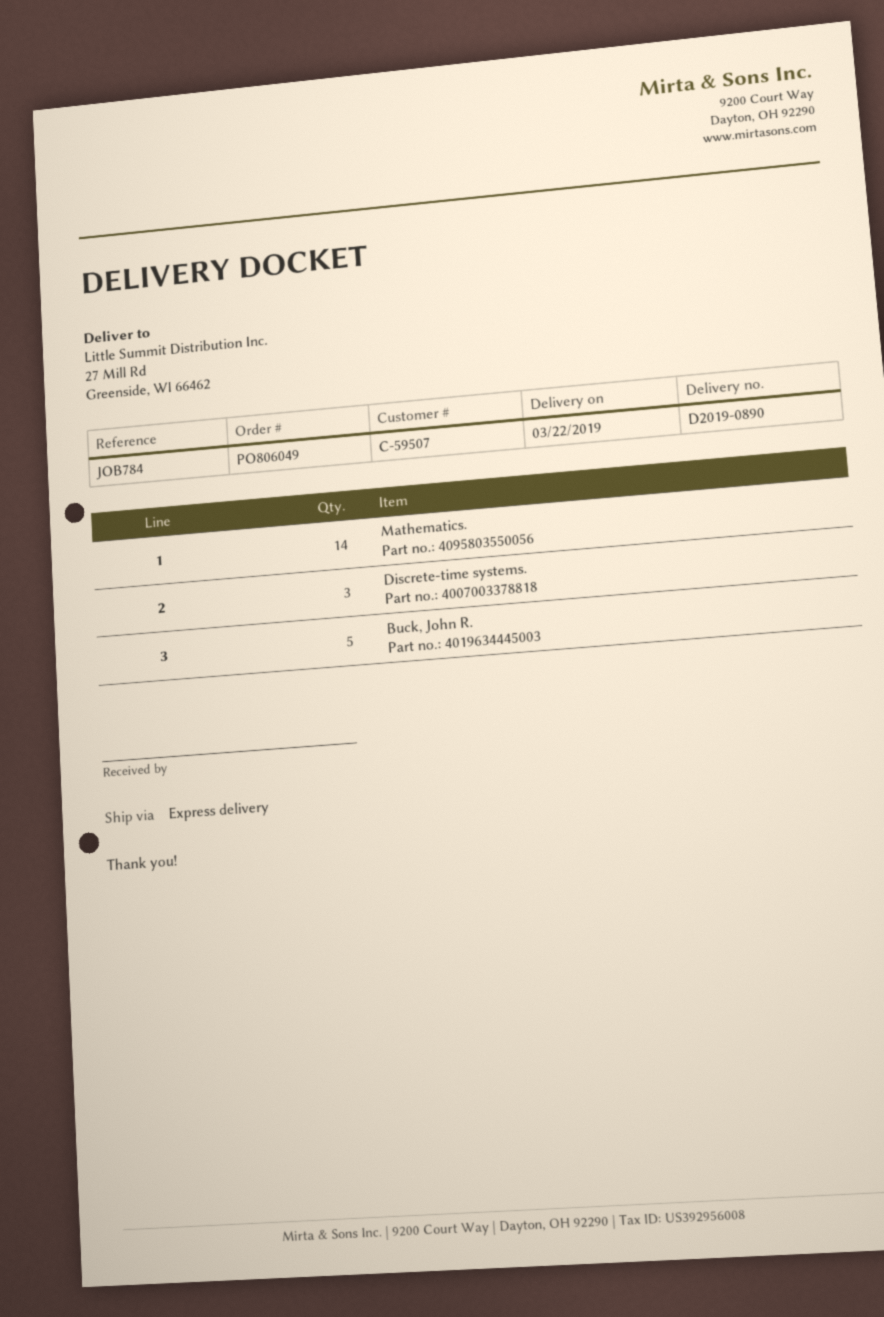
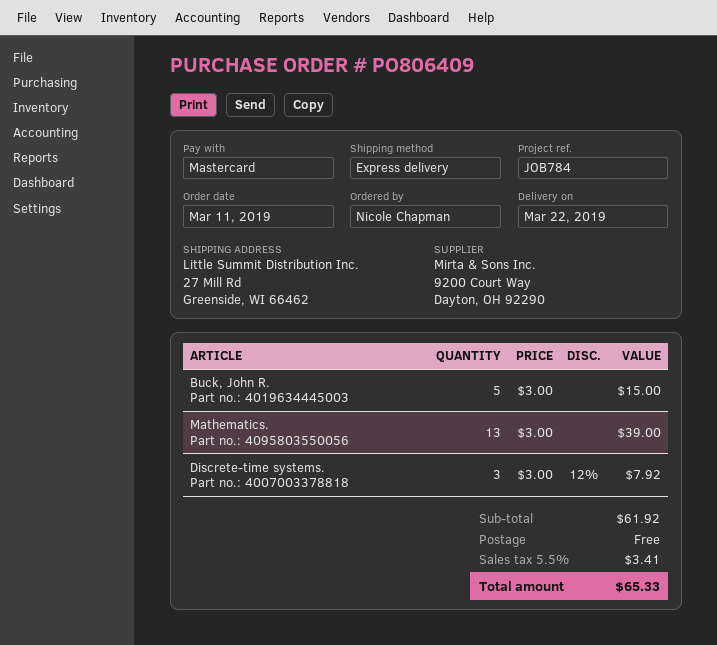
order number: PO806049 -> PO806409
Mathematics.: 14 -> 13

